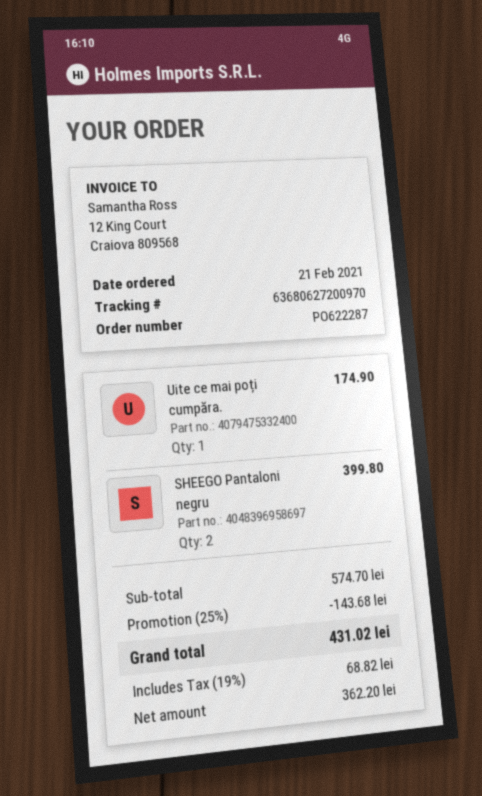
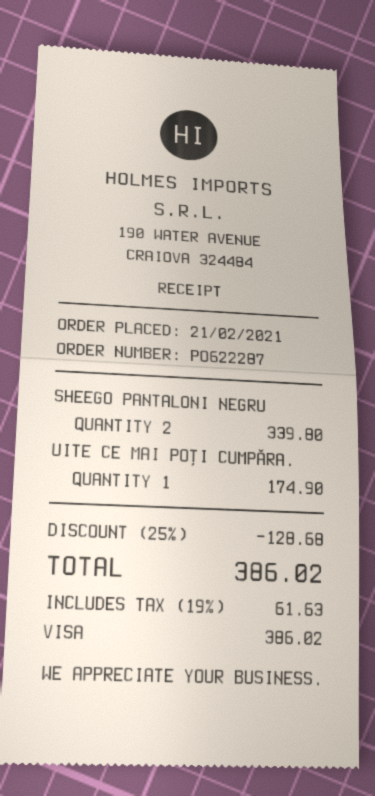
SHEEGO Pantaloni negru: 2 for 399.80 -> 2 for 339.80
discount: 25% = 143.68 -> 25% = 128.68
tax: 19% = 68.82 -> 19% = 61.63
total: 431.02 -> 386.02

